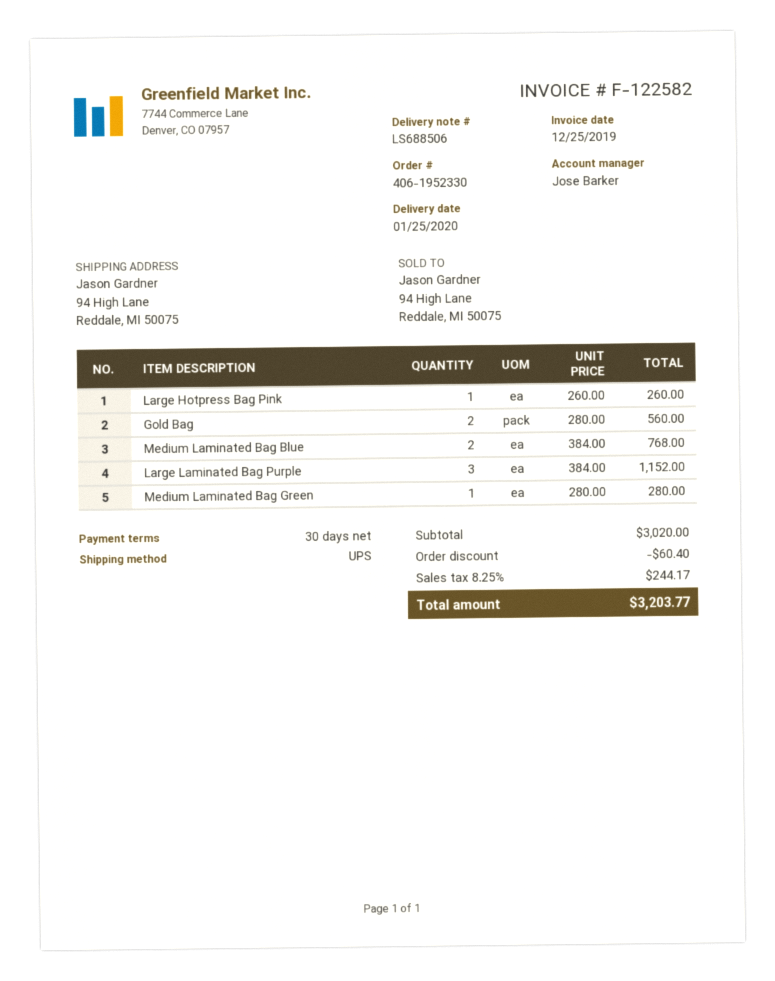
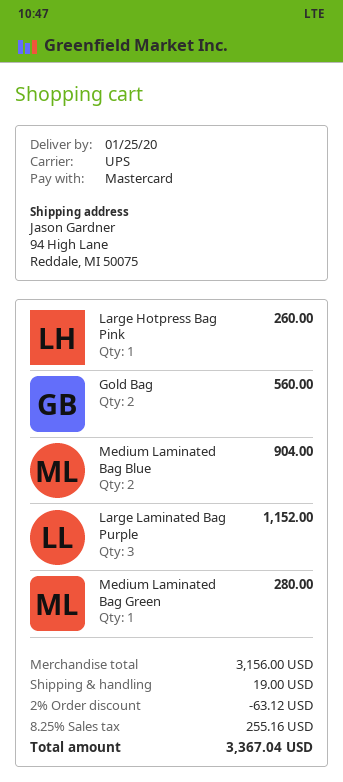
Medium Laminated Bag Blue: 2 for 768.00 -> 2 for 904.00
subtotal: 3020.00 -> 3156.00
discount: 60.40 -> 63.12
shipping: none -> 19.00
tax: 8.25% = 244.17 -> 8.25% = 255.16
total: 3203.77 -> 3367.04

